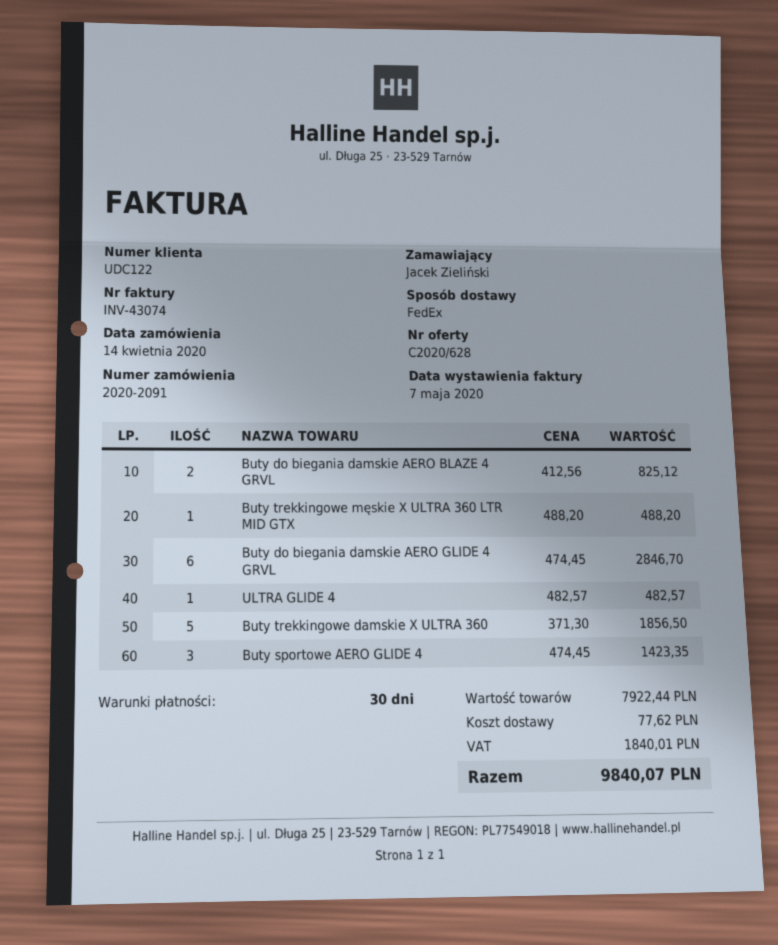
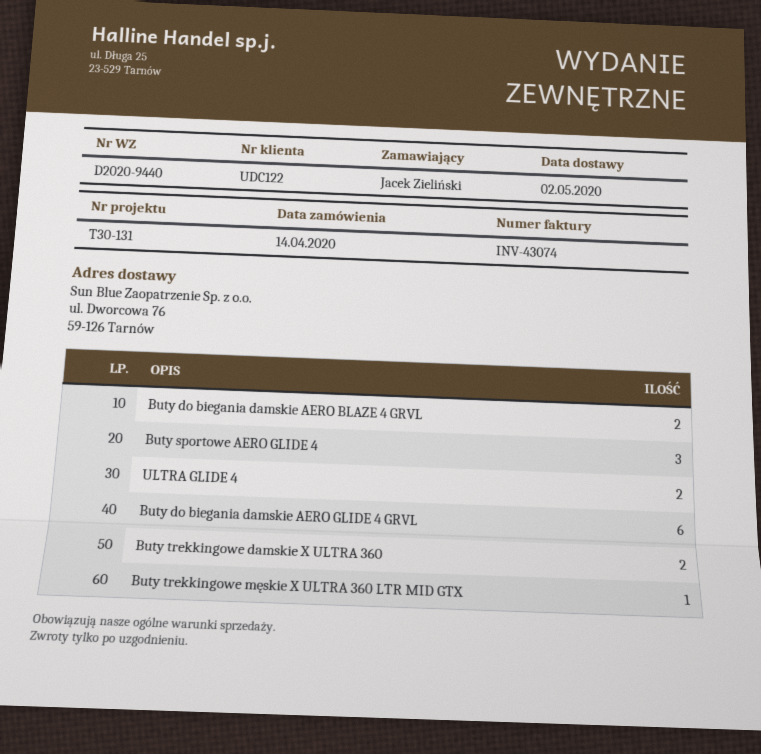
ULTRA GLIDE 4: 1 -> 2
Buty trekkingowe damskie X ULTRA 360: 5 -> 2

